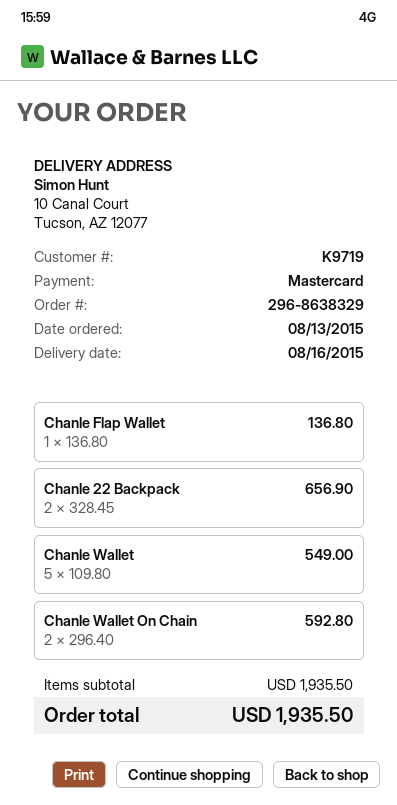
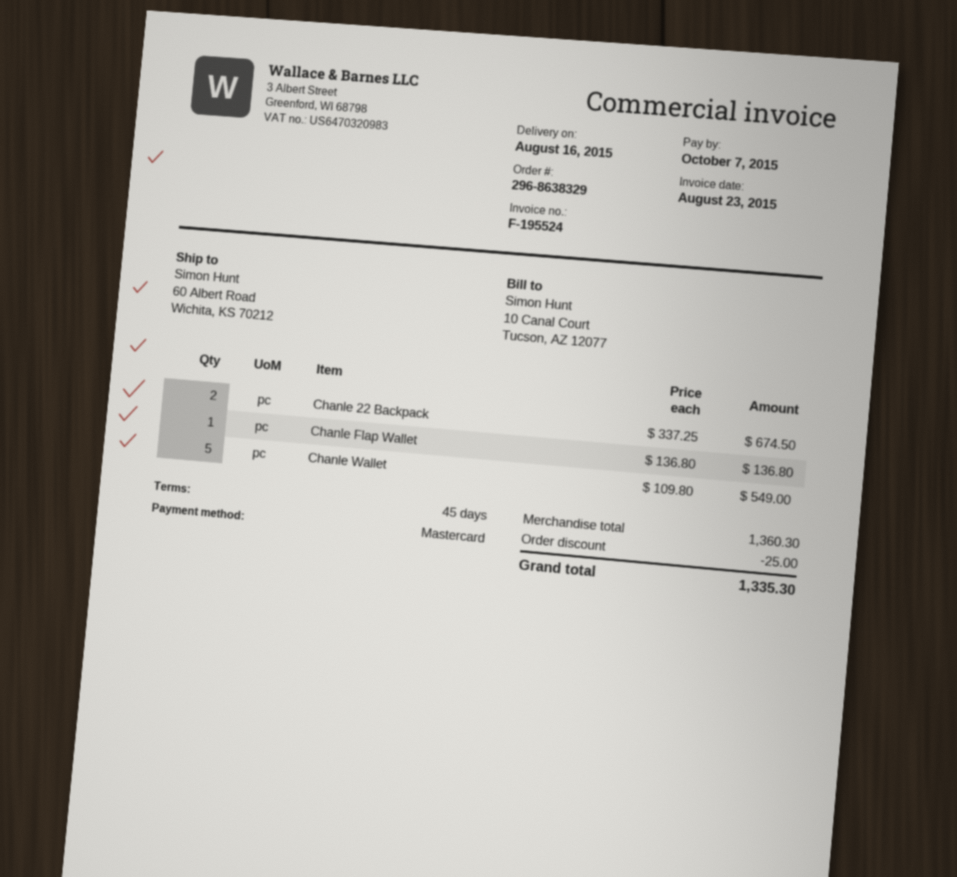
ship to: 10 Canal Court, Tucson, AZ 12077 -> 60 Albert Road, Wichita, KS 70212
Chanle 22 Backpack: 2 x 328.45 = 656.90 -> 2 x 337.25 = 674.50
Chanle Wallet On Chain: 2 x 296.40 = 592.80 -> none
subtotal: 1935.50 -> 1360.30
discount: none -> 25.00
total: 1935.50 -> 1335.30

